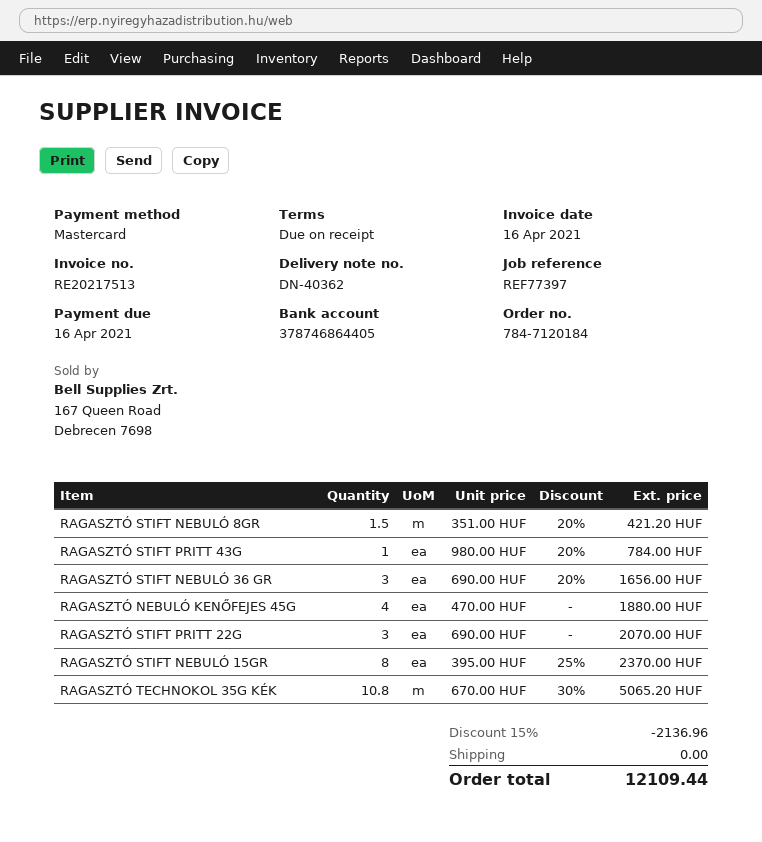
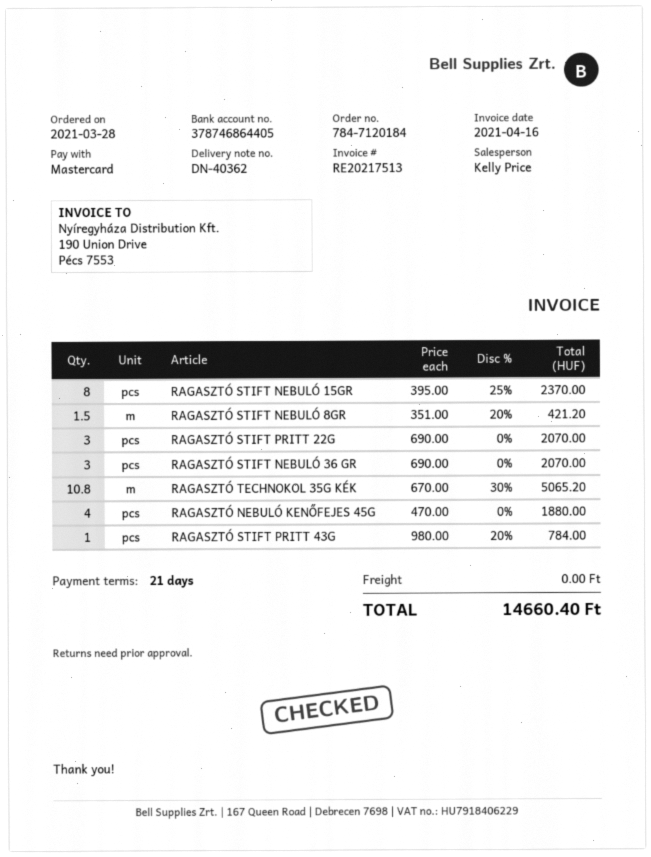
payment terms: on receipt -> 21 days
RAGASZTÓ STIFT NEBULÓ 36 GR: 3 x 690.00 - 20% = 1656.00 -> 3 x 690.00 = 2070.00
discount: 15% = 2136.96 -> none
total: 12109.44 -> 14660.40

